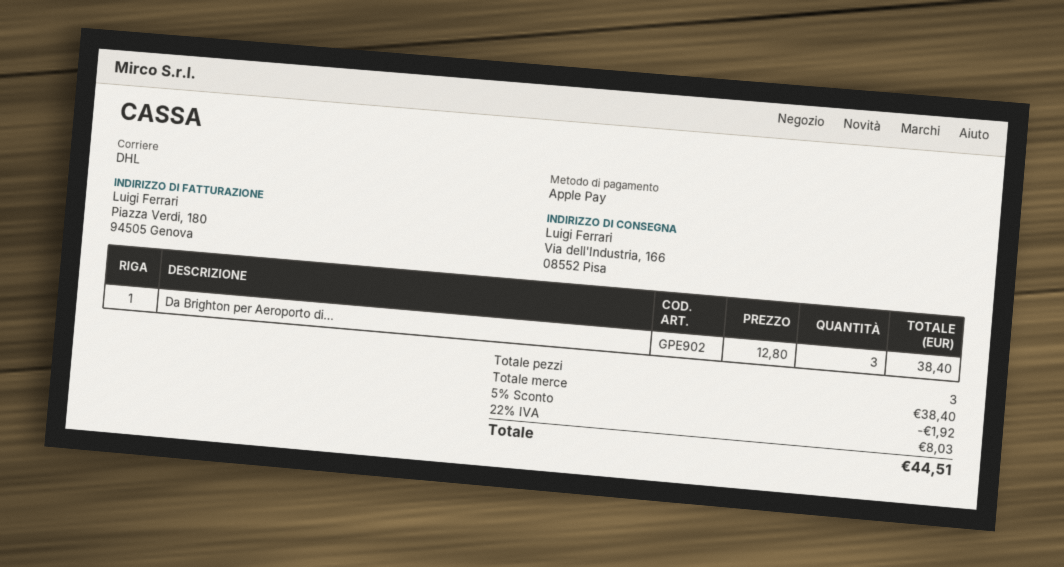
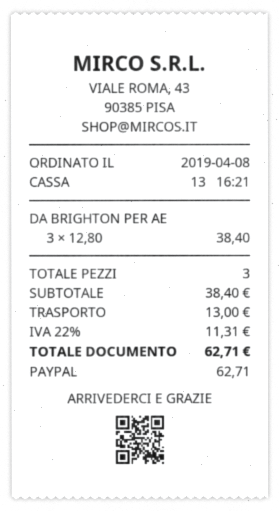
payment method: Apple Pay -> PayPal
discount: 5% = 1.92 -> none
shipping: none -> 13.00
tax: 22% = 8.03 -> 22% = 11.31
total: 44.51 -> 62.71

